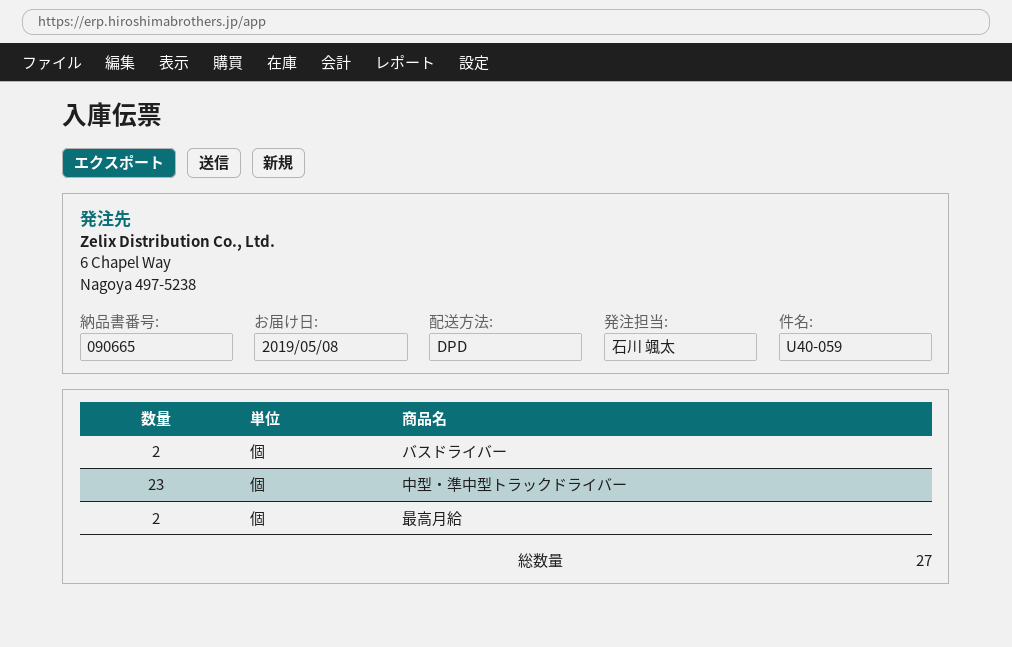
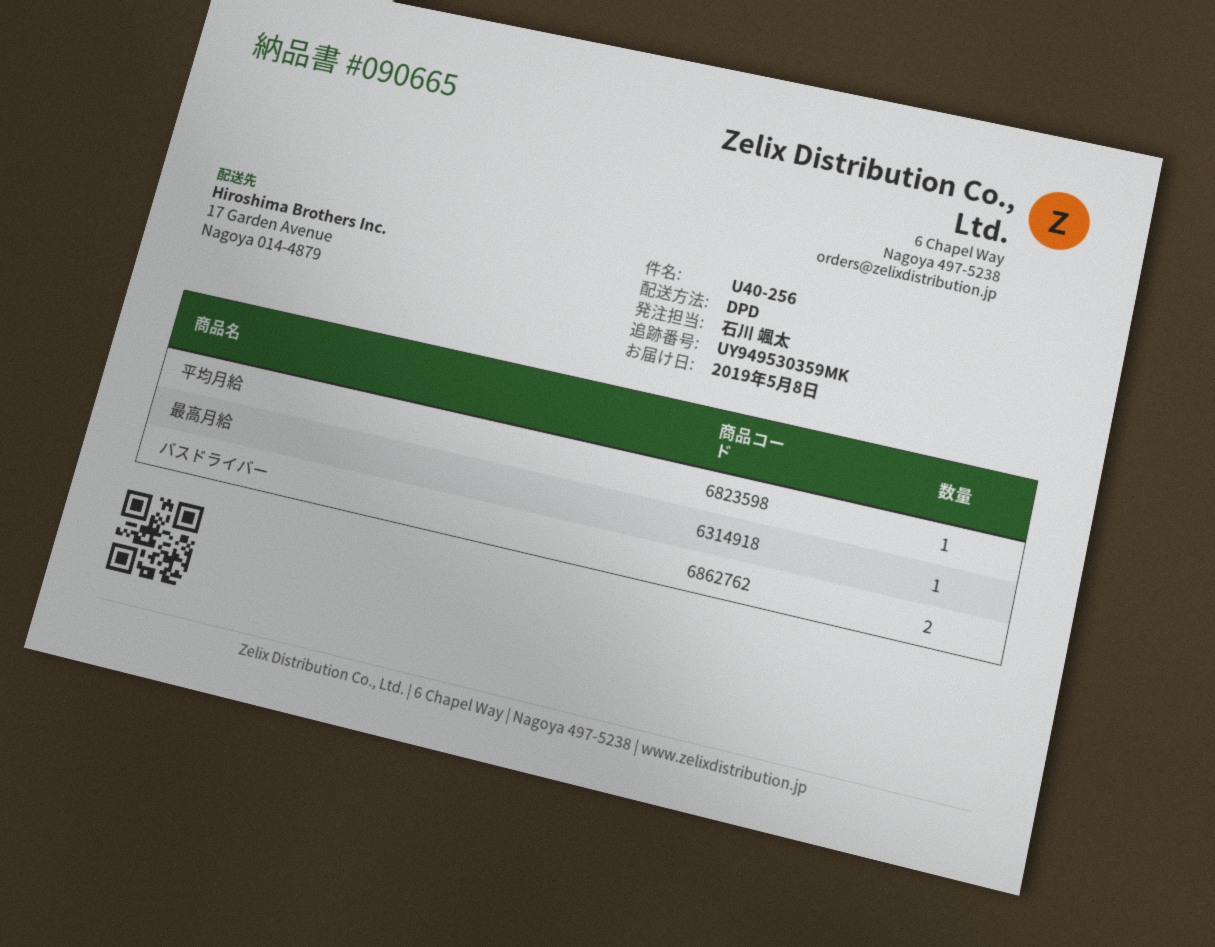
reference: U40-059 -> U40-256
中型・準中型トラックドライバー: 23 -> none
最高月給: 2 -> 1
平均月給: none -> 1

